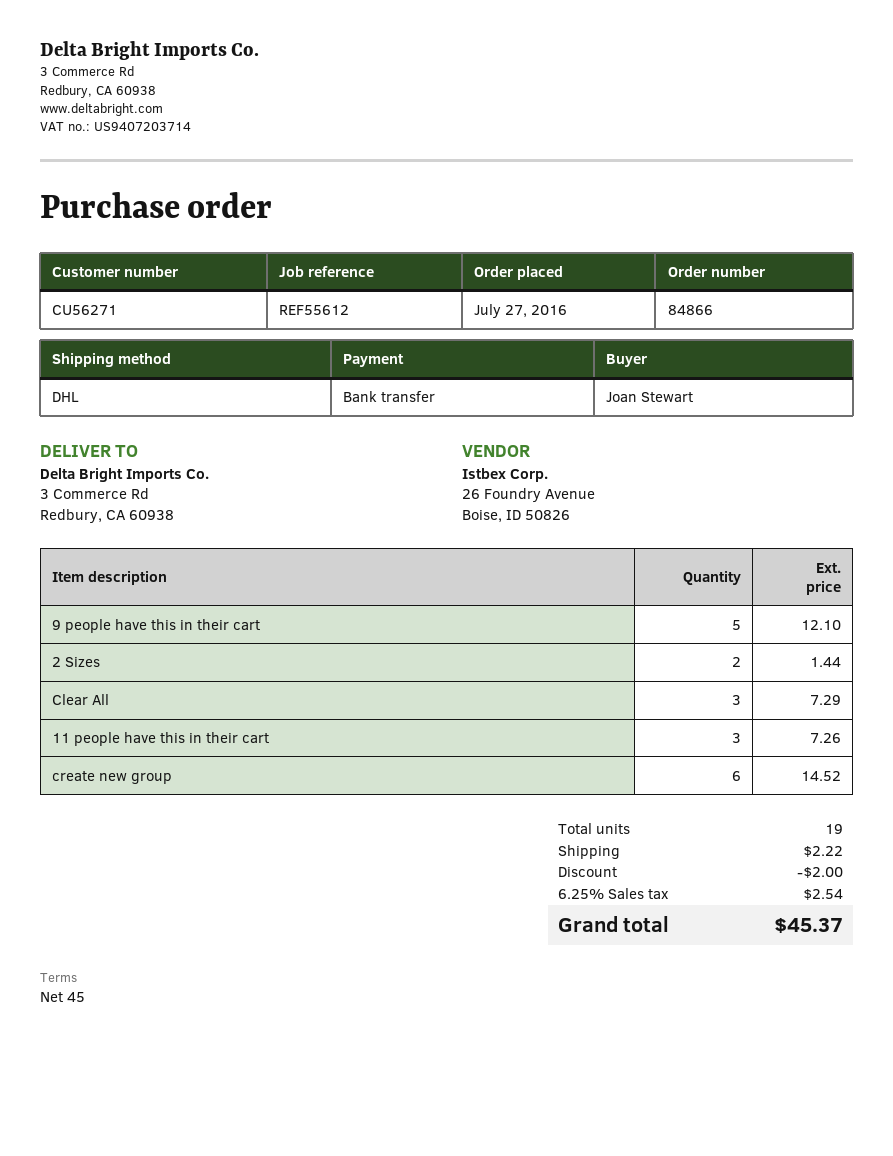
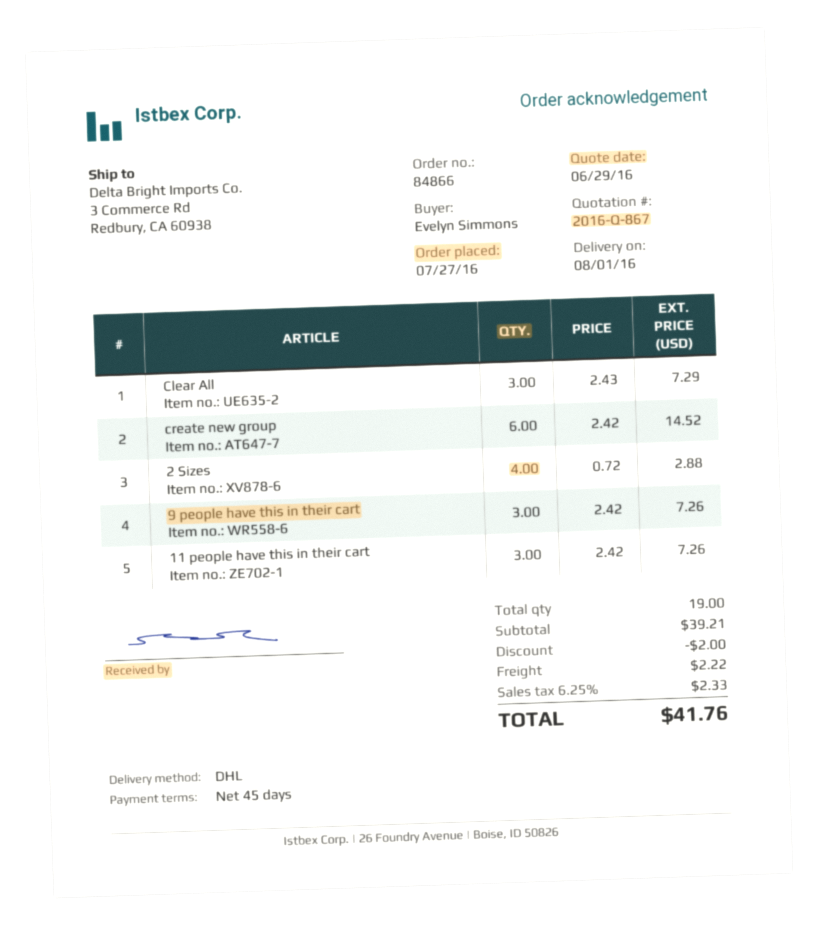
ordered by: Joan Stewart -> Evelyn Simmons
9 people have this in their cart: 5 for 12.10 -> 3 for 7.26
2 Sizes: 2 for 1.44 -> 4 for 2.88
tax: 6.25% = 2.54 -> 6.25% = 2.33
total: 45.37 -> 41.76

